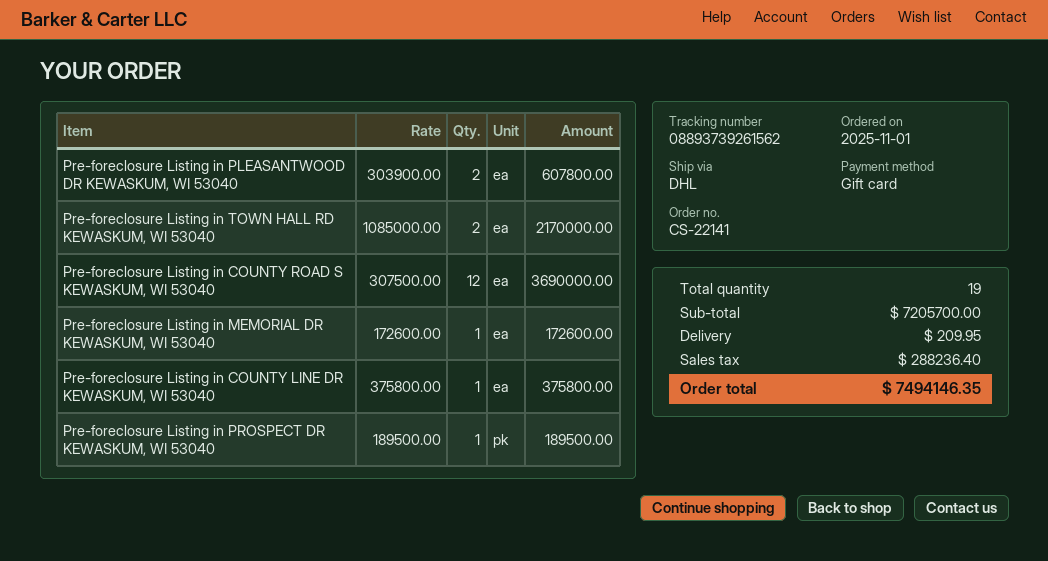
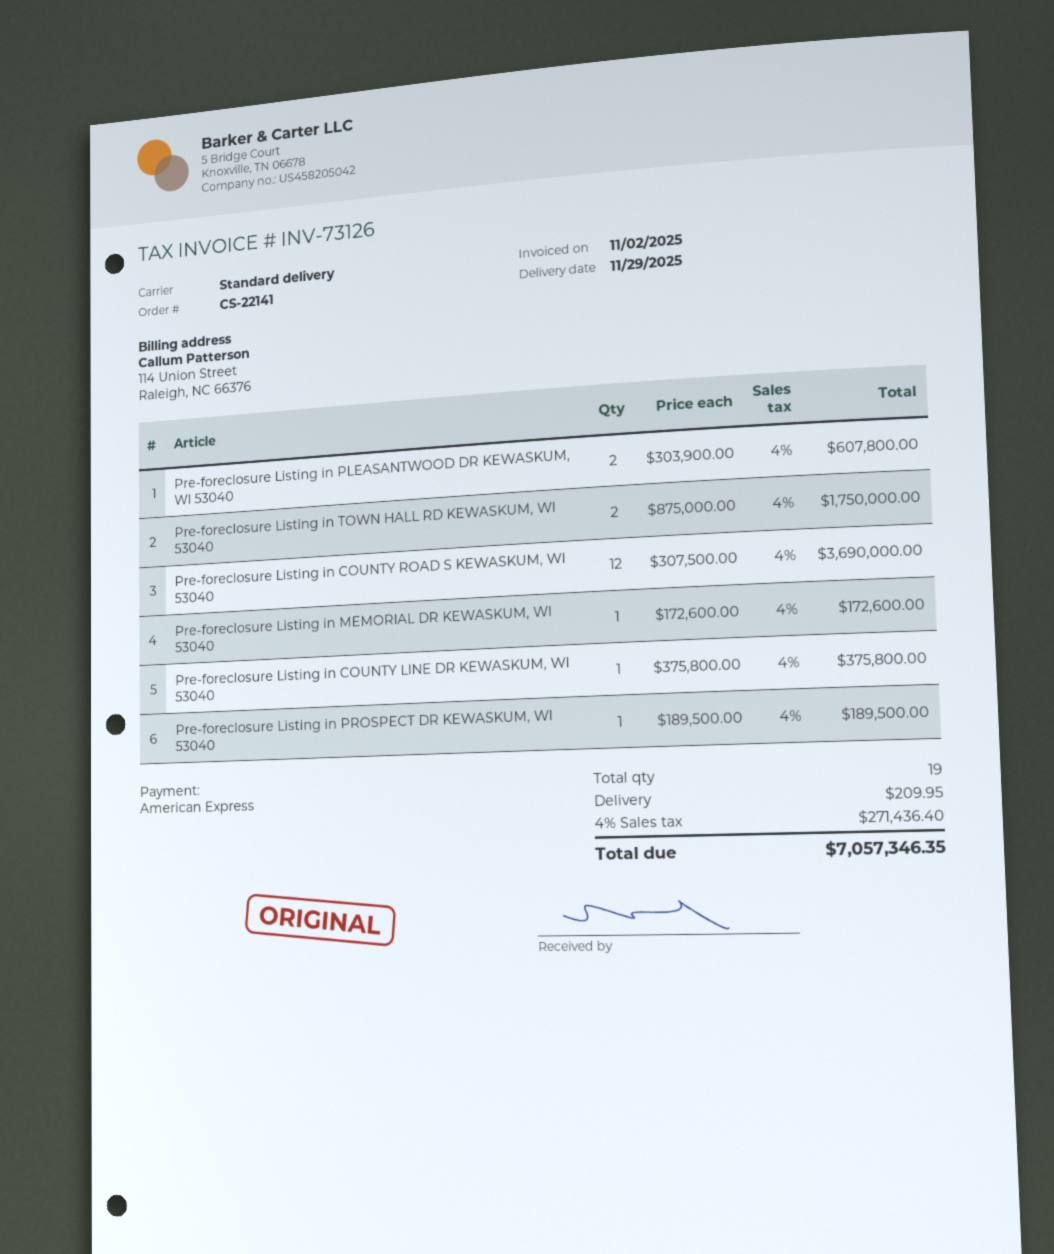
payment method: gift card -> American Express
shipping method: DHL -> standard
Pre-foreclosure Listing in TOWN HALL RD KEWASKUM, WI 53040: 2 x 1085000.00 = 2170000.00 -> 2 x 875000.00 = 1750000.00
tax: 288236.40 -> 271436.40
total: 7494146.35 -> 7057346.35

